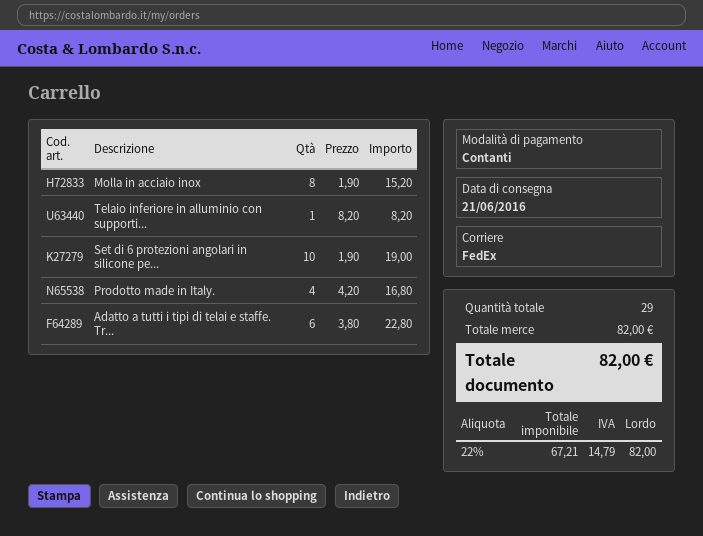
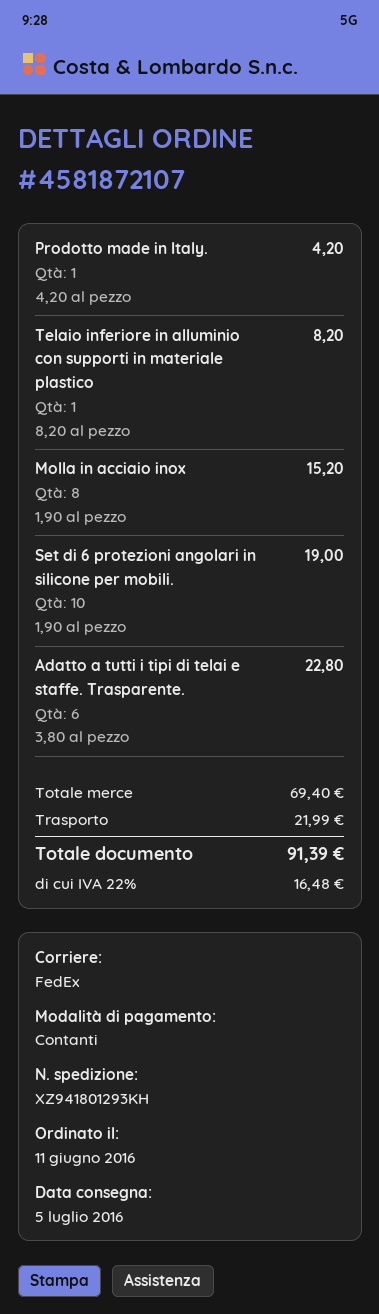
delivery date: 2016-06-21 -> 2016-07-05
Prodotto made in Italy.: 4 x 4.20 = 16.80 -> 1 x 4.20 = 4.20
subtotal: 82.00 -> 69.40
shipping: none -> 21.99
tax: 22% = 14.79 -> 22% = 16.48
total: 82.00 -> 91.39

